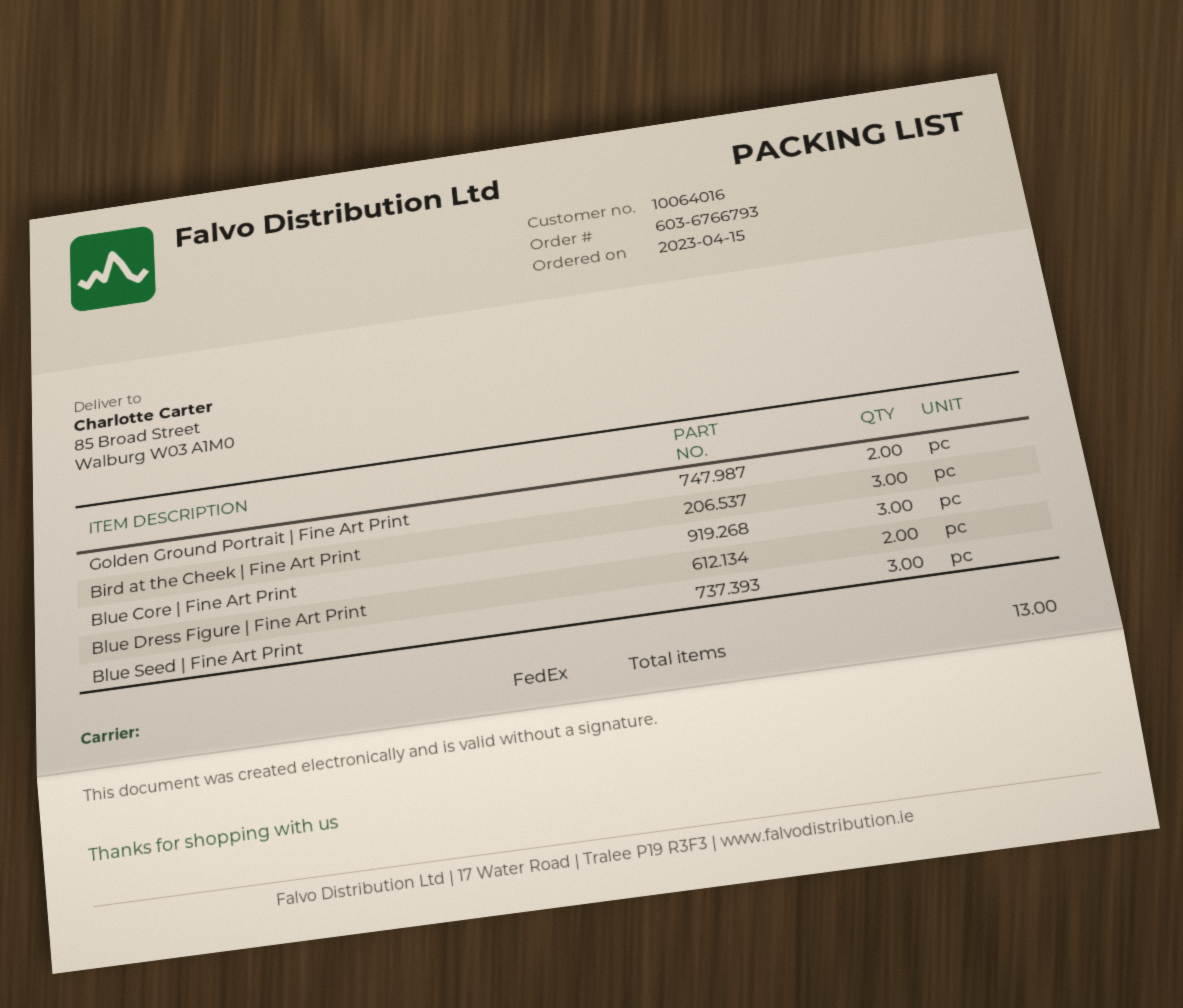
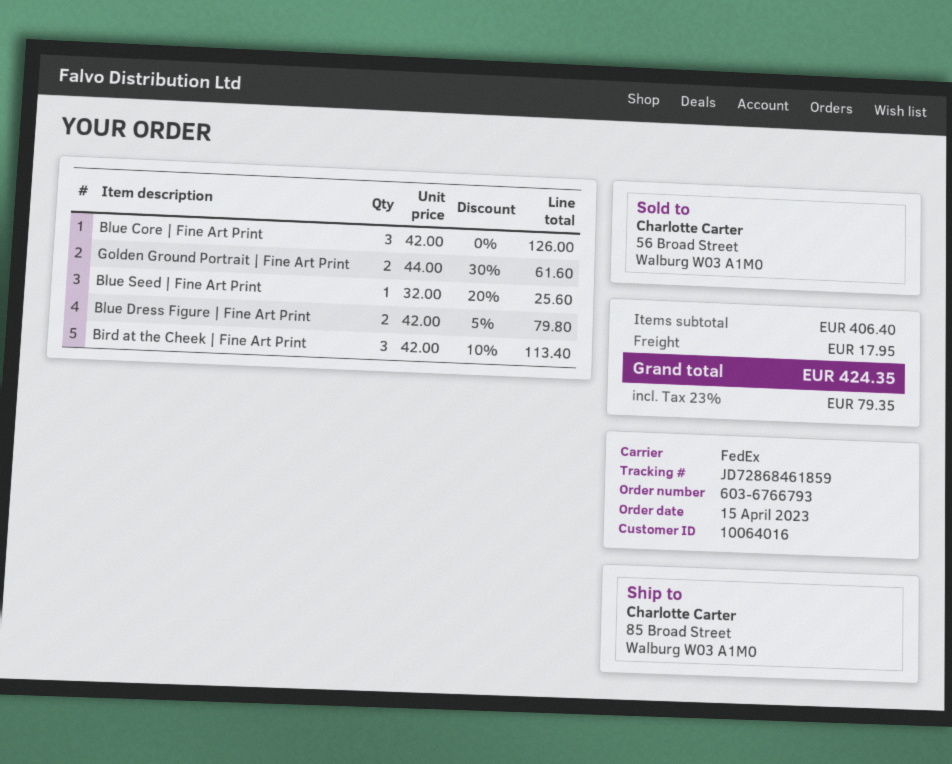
Blue Seed | Fine Art Print: 3 -> 1

